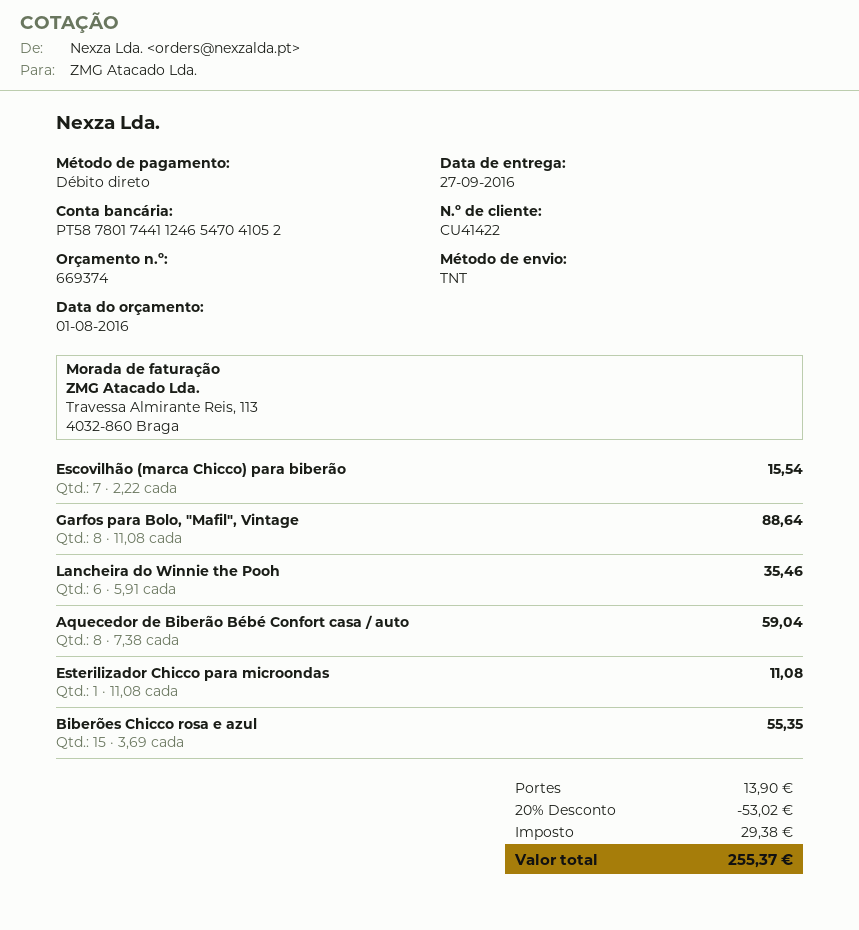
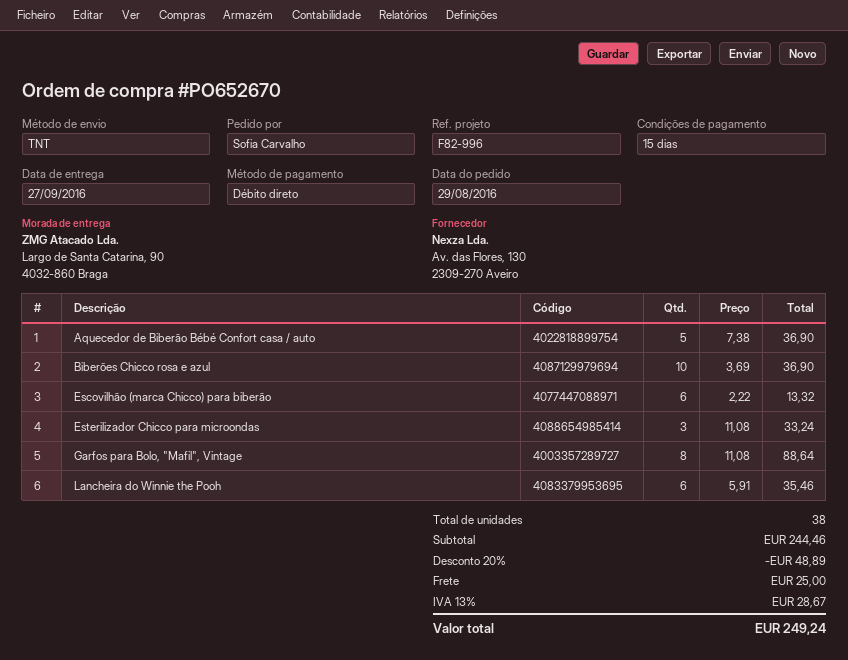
Escovilhão (marca Chicco) para biberão: 7 x 2.22 = 15.54 -> 6 x 2.22 = 13.32
Aquecedor de Biberão Bébé Confort casa / auto: 8 x 7.38 = 59.04 -> 5 x 7.38 = 36.90
Esterilizador Chicco para microondas: 1 x 11.08 = 11.08 -> 3 x 11.08 = 33.24
Biberões Chicco rosa e azul: 15 x 3.69 = 55.35 -> 10 x 3.69 = 36.90
discount: 20% = 53.02 -> 20% = 48.89
shipping: 13.90 -> 25.00
tax: 29.38 -> 28.67
total: 255.37 -> 249.24

